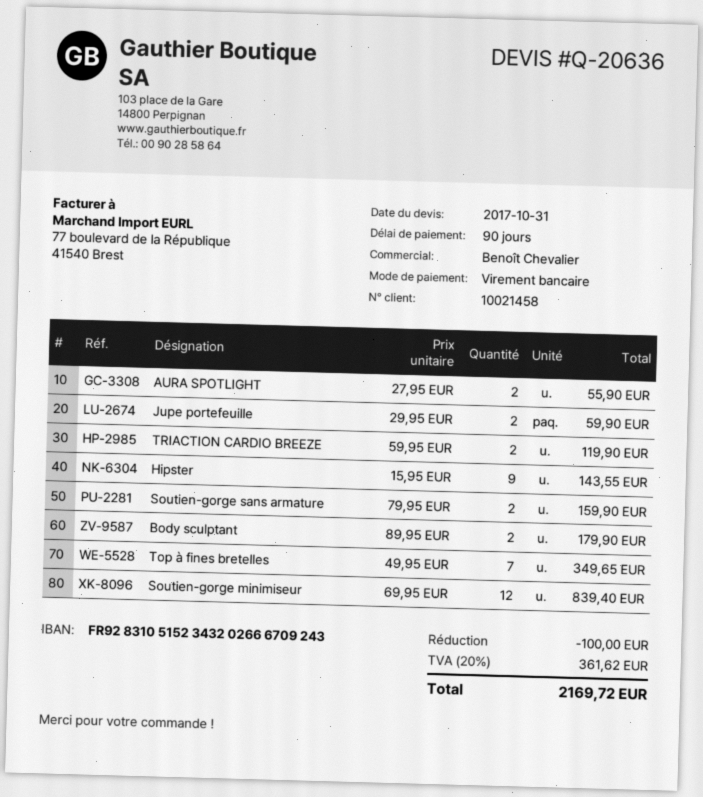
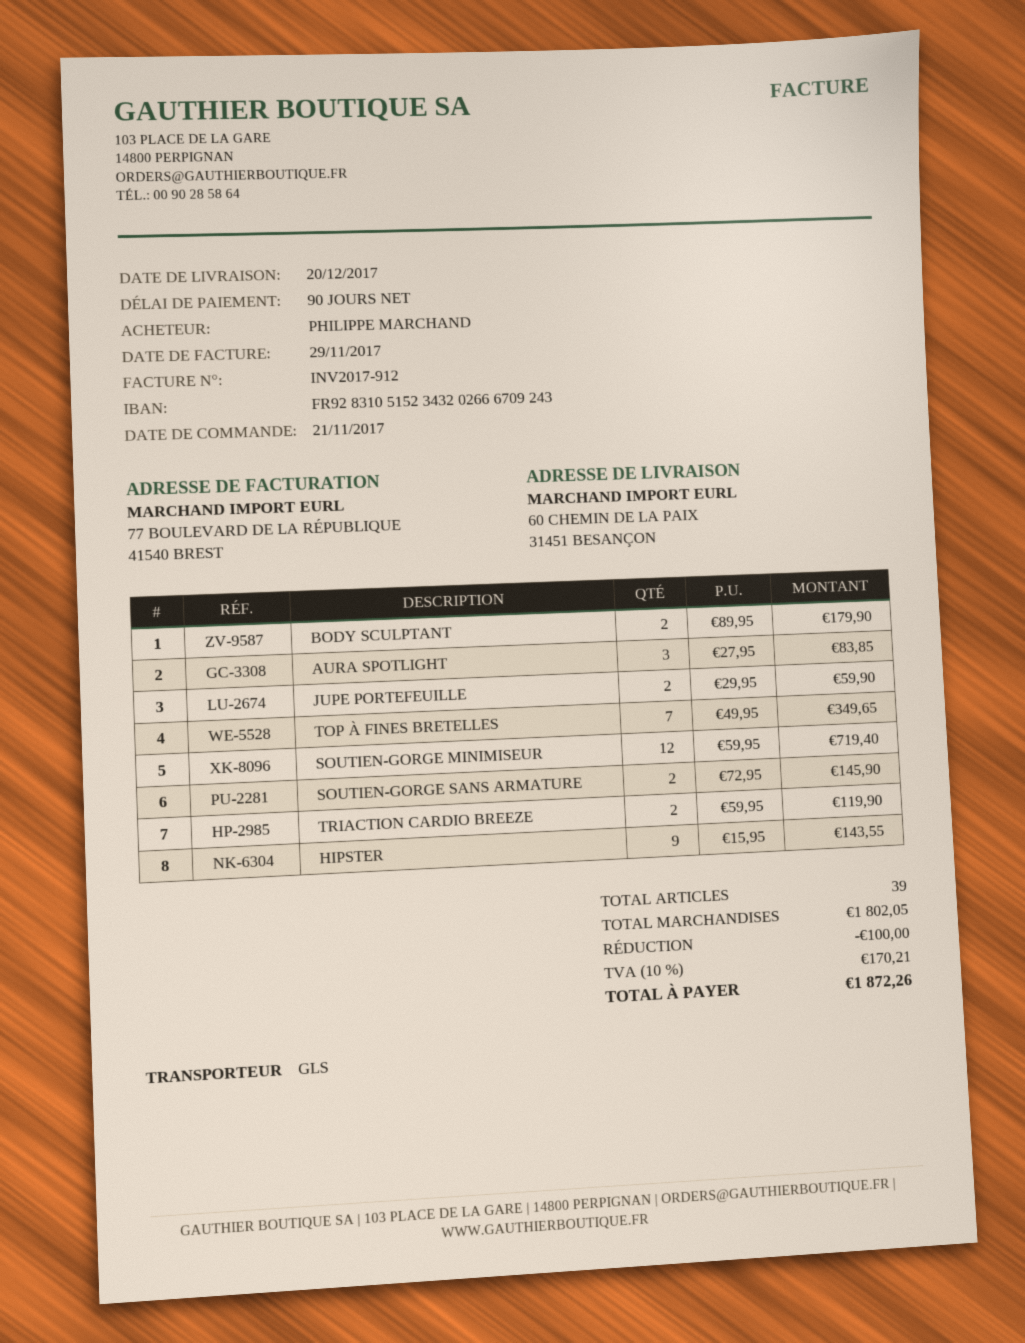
AURA SPOTLIGHT: 2 x 27.95 = 55.90 -> 3 x 27.95 = 83.85
Soutien-gorge sans armature: 2 x 79.95 = 159.90 -> 2 x 72.95 = 145.90
Soutien-gorge minimiseur: 12 x 69.95 = 839.40 -> 12 x 59.95 = 719.40
tax: 20% = 361.62 -> 10% = 170.21
total: 2169.72 -> 1872.26

